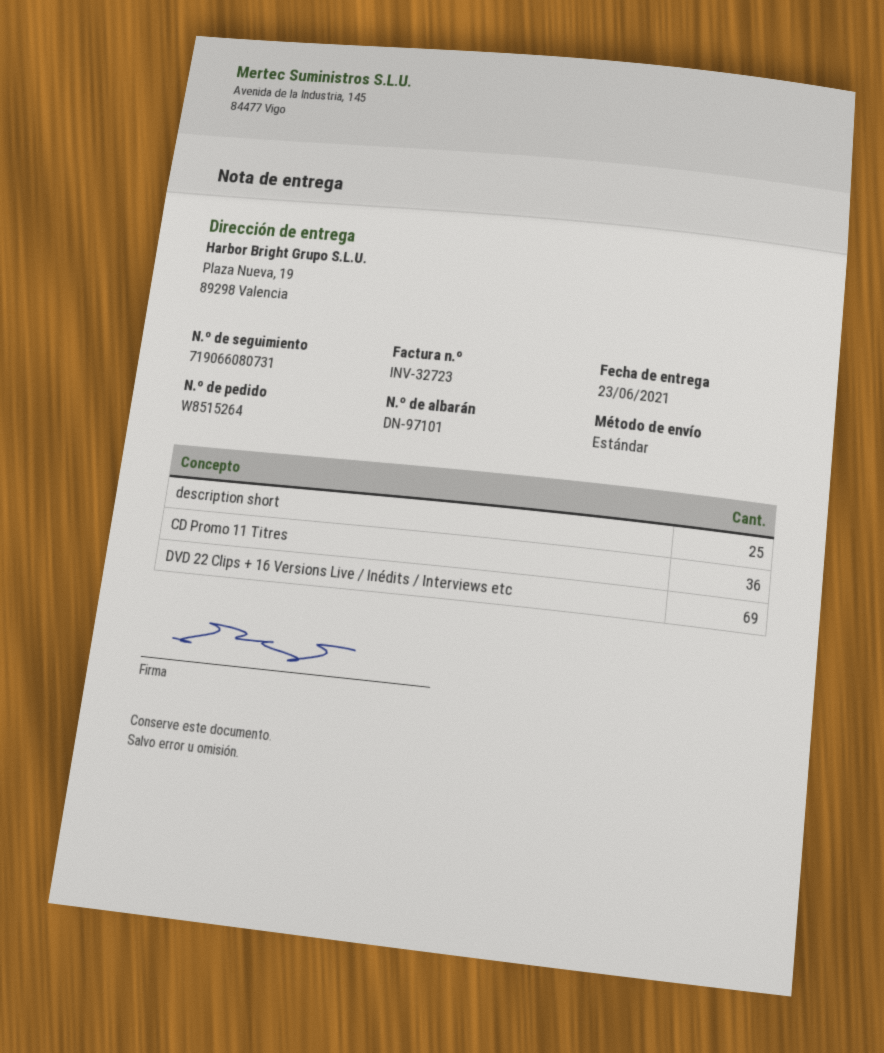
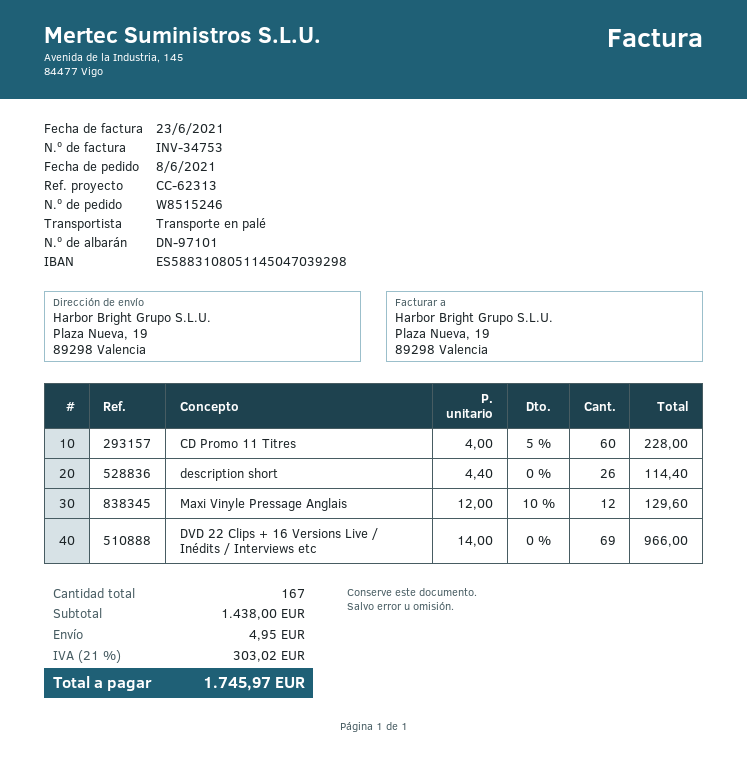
order number: W8515264 -> W8515246
invoice number: INV-32723 -> INV-34753
shipping method: standard -> pallet freight
description short: 25 -> 26
CD Promo 11 Titres: 36 -> 60
Maxi Vinyle Pressage Anglais: none -> 12

